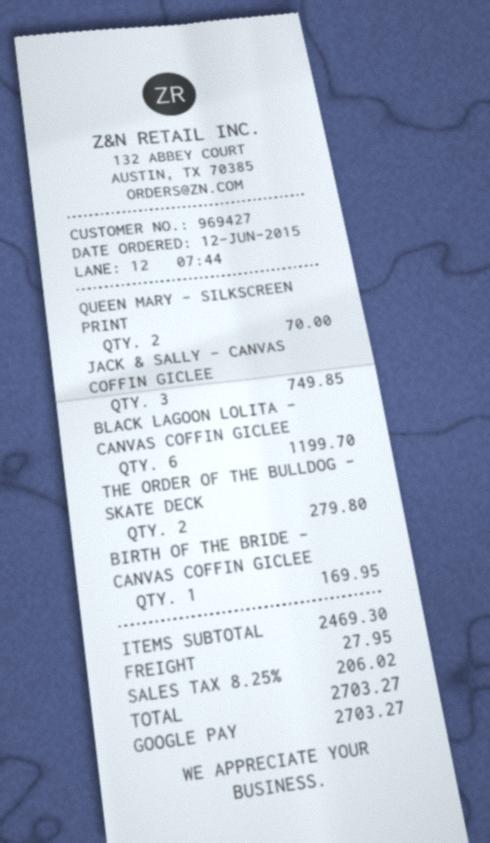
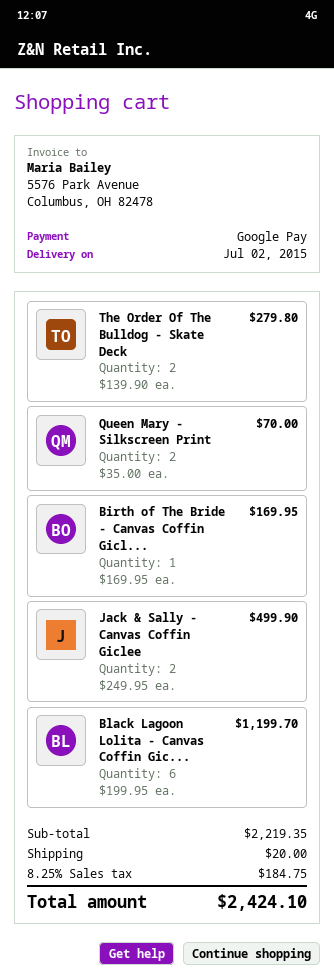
JACK & SALLY - CANVAS COFFIN GICLEE: 3 for 749.85 -> 2 for 499.90
subtotal: 2469.30 -> 2219.35
shipping: 27.95 -> 20.00
tax: 8.25% = 206.02 -> 8.25% = 184.75
total: 2703.27 -> 2424.10

